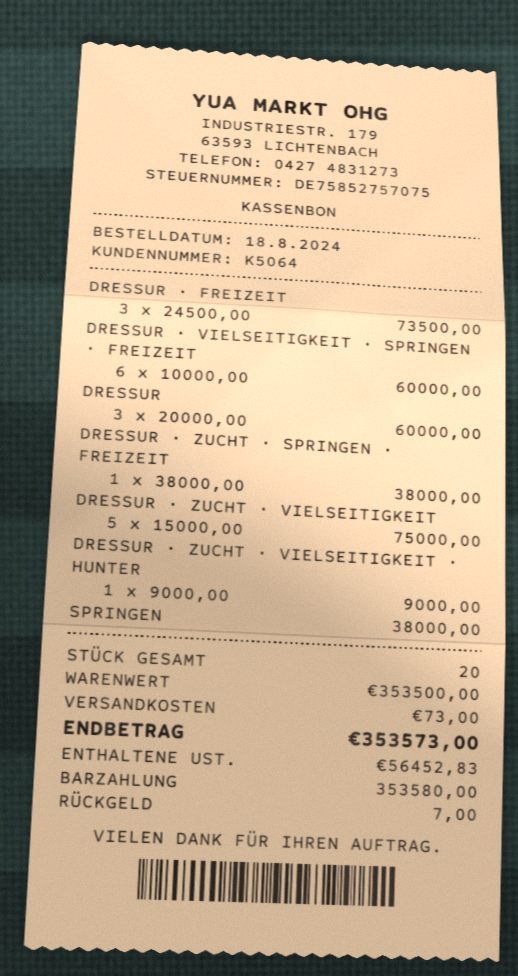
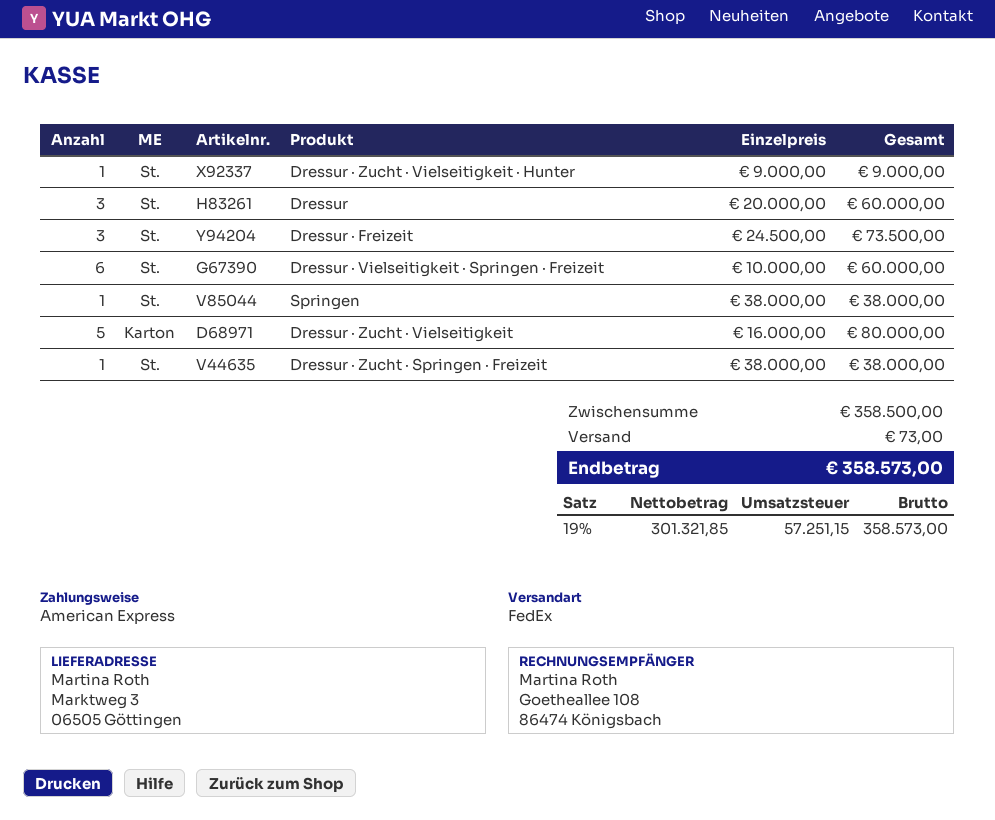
payment method: cash -> American Express
DRESSUR · ZUCHT · VIELSEITIGKEIT: 5 x 15000.00 = 75000.00 -> 5 x 16000.00 = 80000.00
subtotal: 353500.00 -> 358500.00
tax: 56452.83 -> 57251.15
total: 353573.00 -> 358573.00

